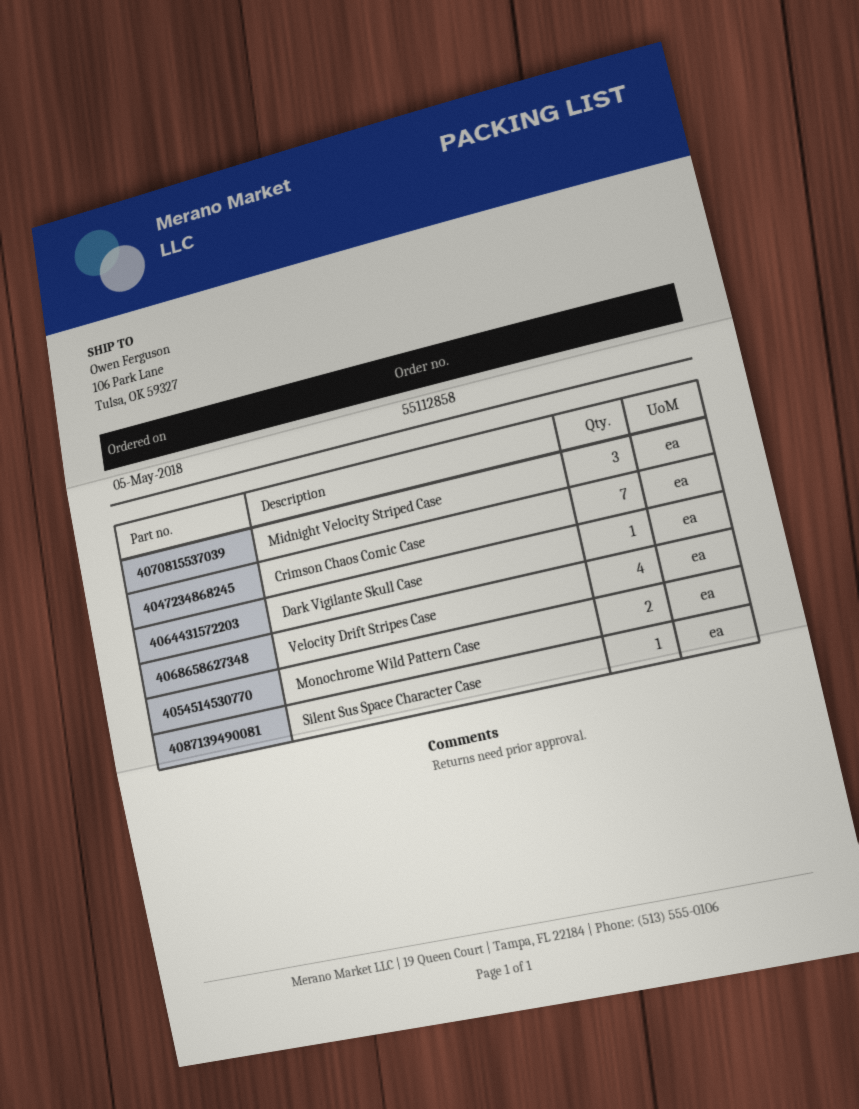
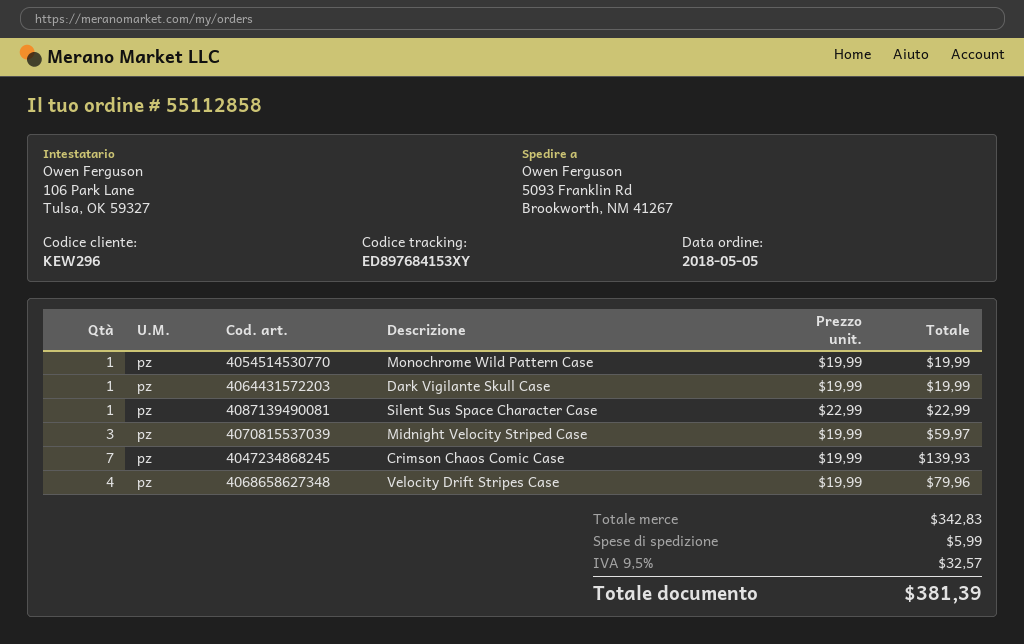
ship to: 106 Park Lane, Tulsa, OK 59327 -> 5093 Franklin Rd, Brookworth, NM 41267
Monochrome Wild Pattern Case: 2 -> 1

